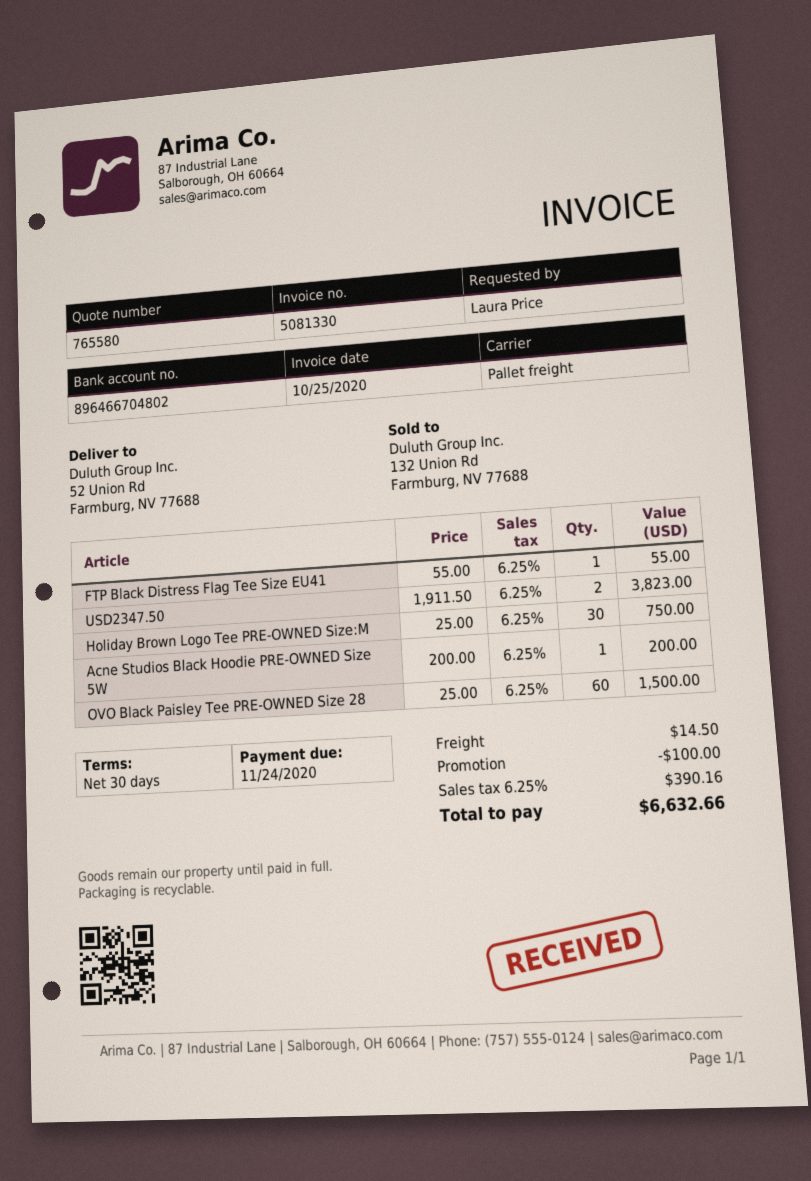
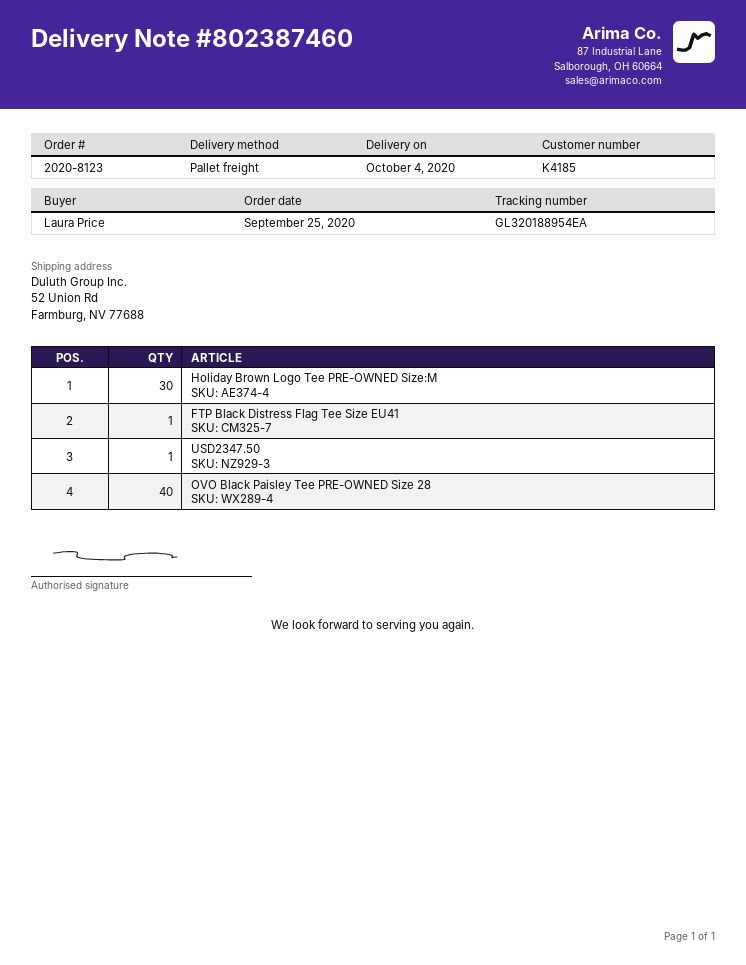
USD2347.50: 2 -> 1
Acne Studios Black Hoodie PRE-OWNED Size 5W: 1 -> none
OVO Black Paisley Tee PRE-OWNED Size 28: 60 -> 40

